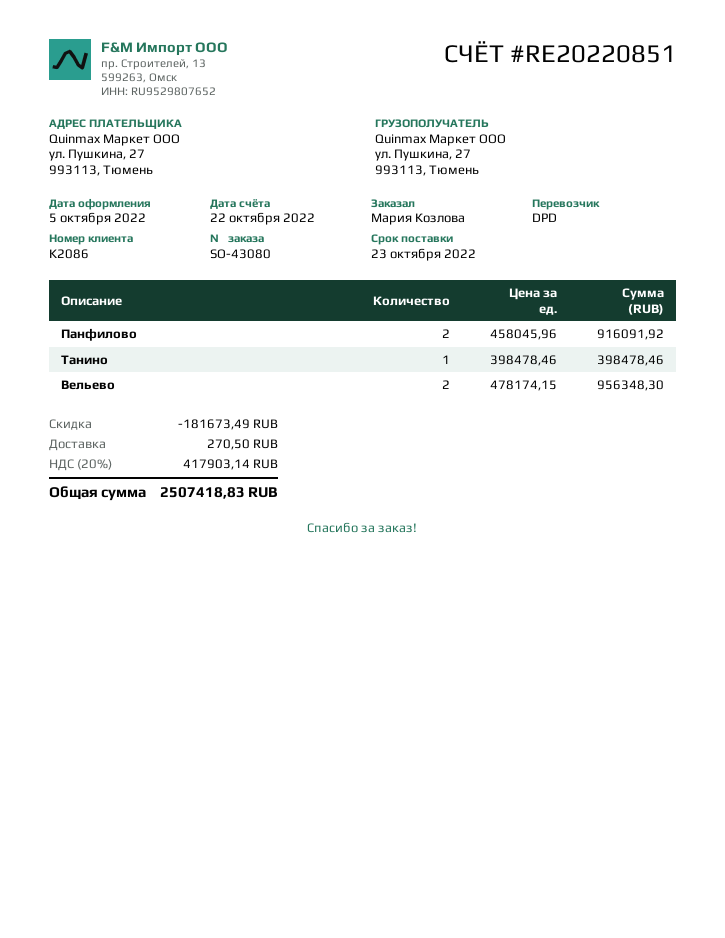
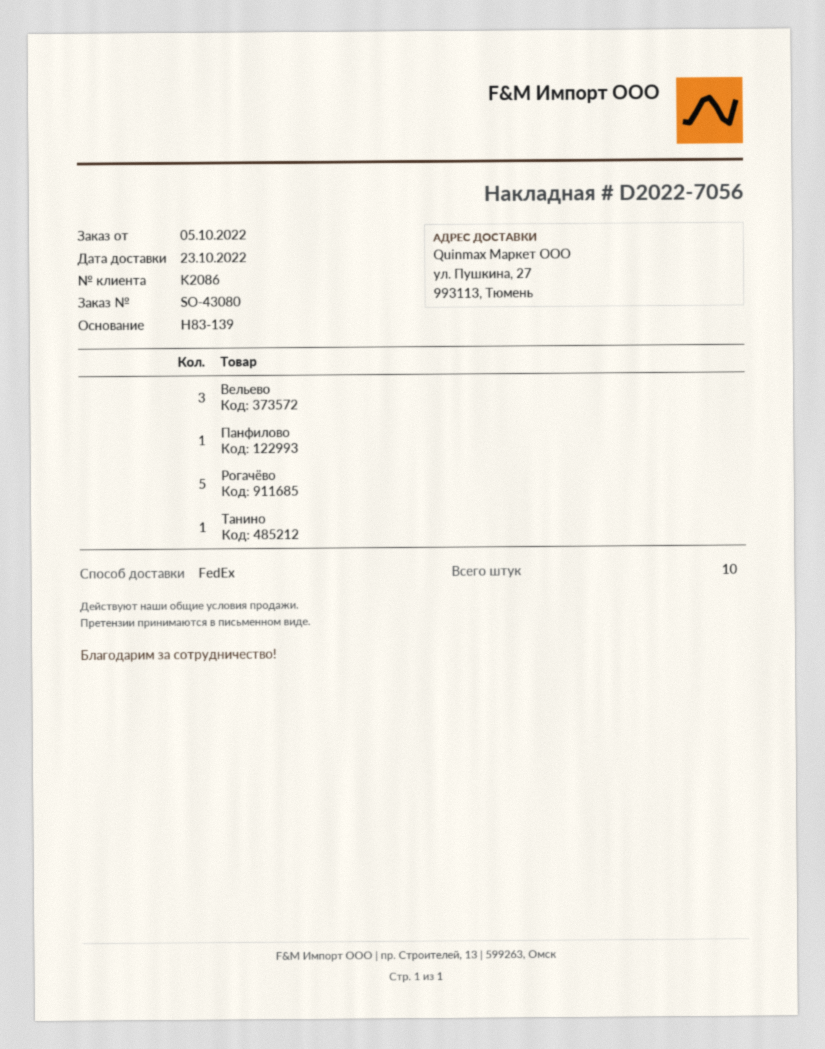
shipping method: DPD -> FedEx
Панфилово: 2 -> 1
Вельево: 2 -> 3
Рогачёво: none -> 5

